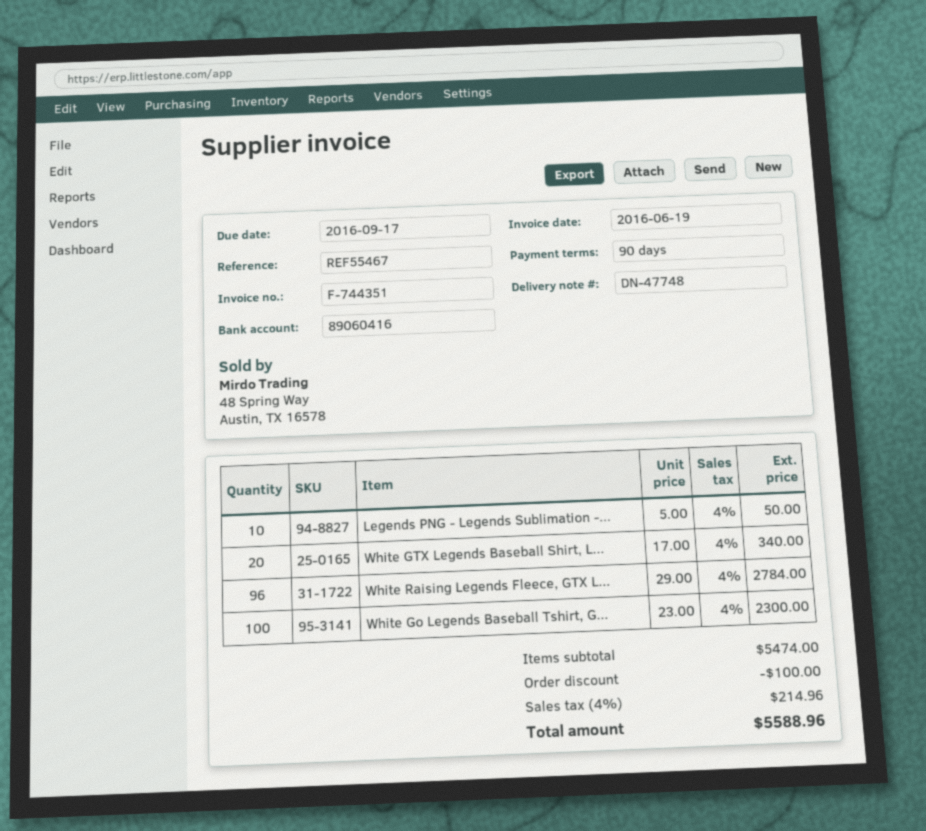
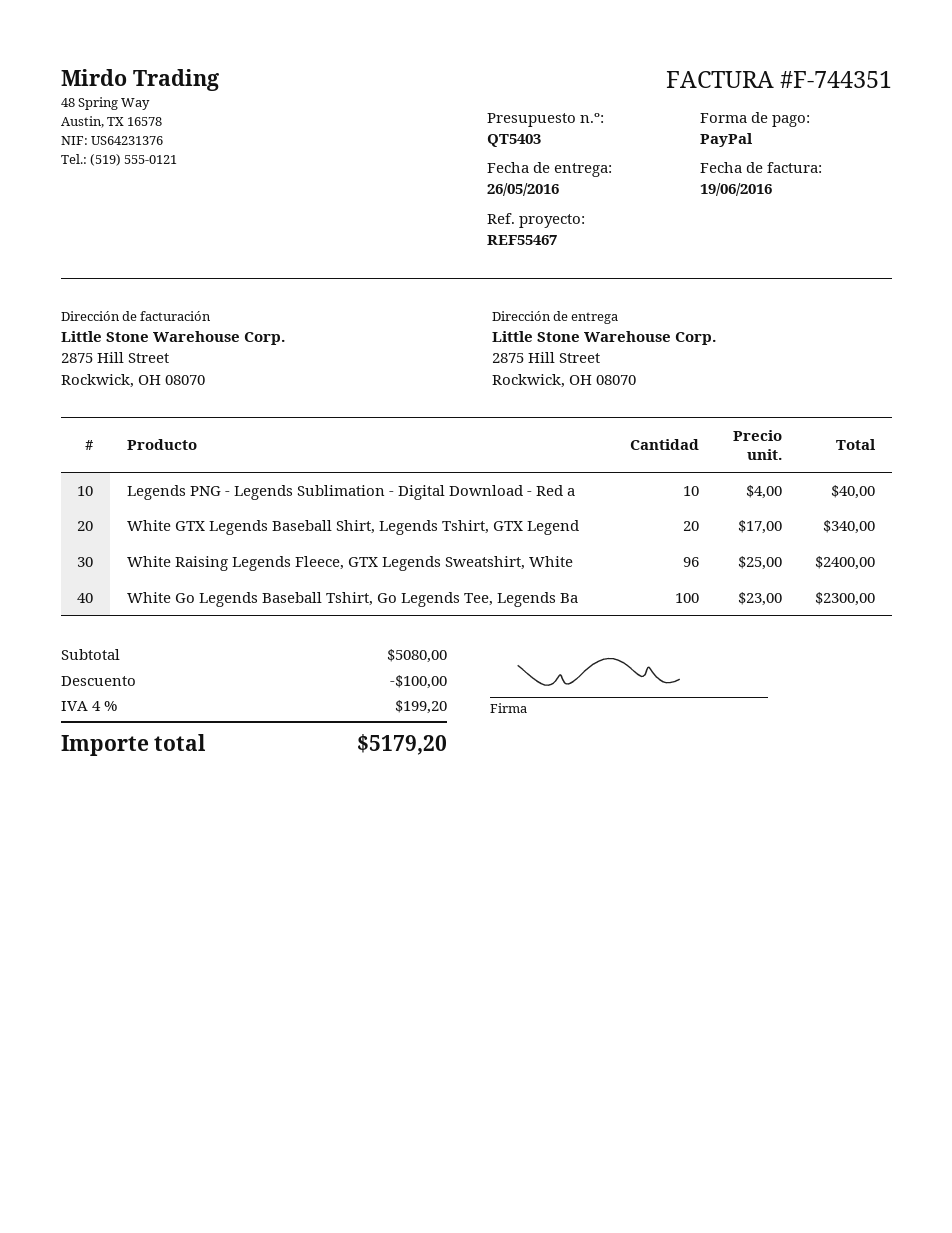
Legends PNG - Legends Sublimation -...: 10 x 5.00 = 50.00 -> 10 x 4.00 = 40.00
White Raising Legends Fleece, GTX L...: 96 x 29.00 = 2784.00 -> 96 x 25.00 = 2400.00
subtotal: 5474.00 -> 5080.00
tax: 4% = 214.96 -> 4% = 199.20
total: 5588.96 -> 5179.20

